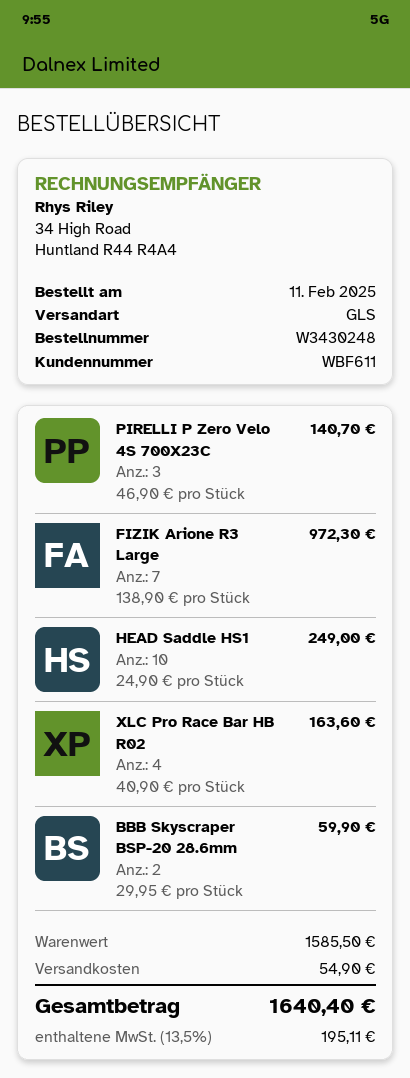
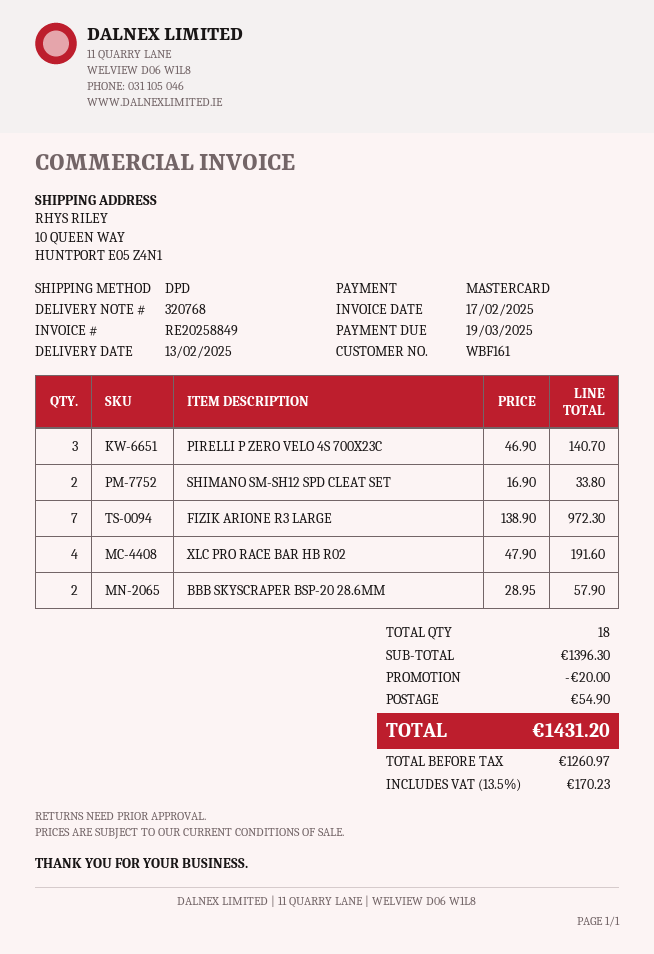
customer number: WBF611 -> WBF161
shipping method: GLS -> DPD
HEAD Saddle HS1: 10 x 24.90 = 249.00 -> none
XLC Pro Race Bar HB R02: 4 x 40.90 = 163.60 -> 4 x 47.90 = 191.60
BBB Skyscraper BSP-20 28.6mm: 2 x 29.95 = 59.90 -> 2 x 28.95 = 57.90
SHIMANO SM-SH12 SPD CLEAT SET: none -> 2 x 16.90 = 33.80
subtotal: 1585.50 -> 1396.30
discount: none -> 20.00
tax: 13.5% = 195.11 -> 13.5% = 170.23
total: 1640.40 -> 1431.20

